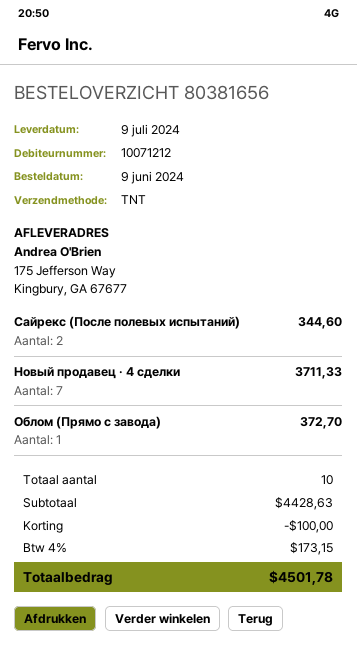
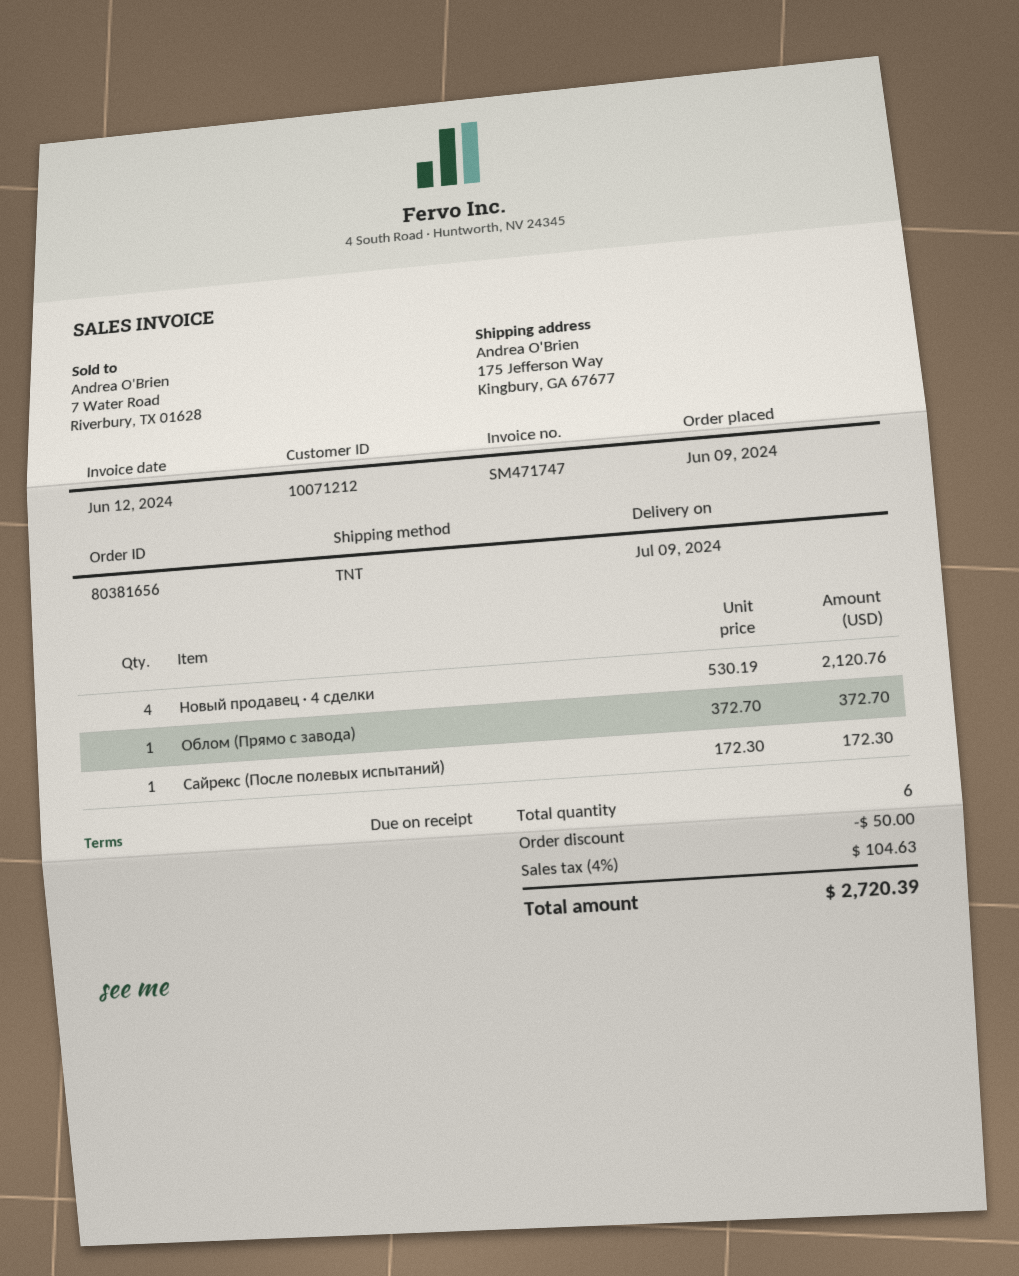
Сайрекс (После полевых испытаний): 2 for 344.60 -> 1 for 172.30
Новый продавец · 4 сделки: 7 for 3711.33 -> 4 for 2120.76
total quantity: 10 -> 6
discount: 100.00 -> 50.00
tax: 4% = 173.15 -> 4% = 104.63
total: 4501.78 -> 2720.39

